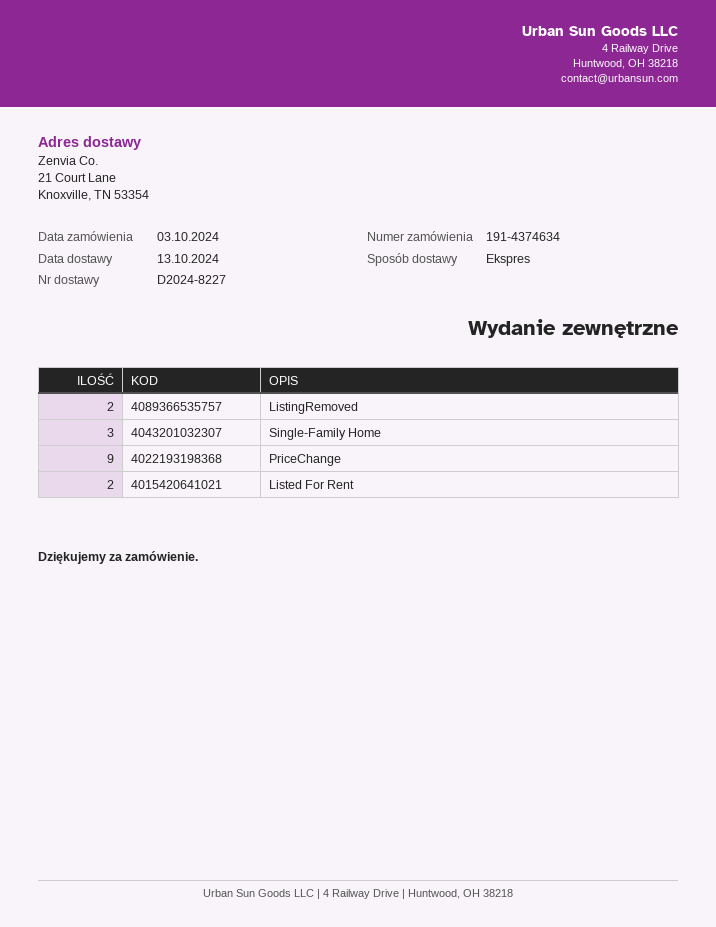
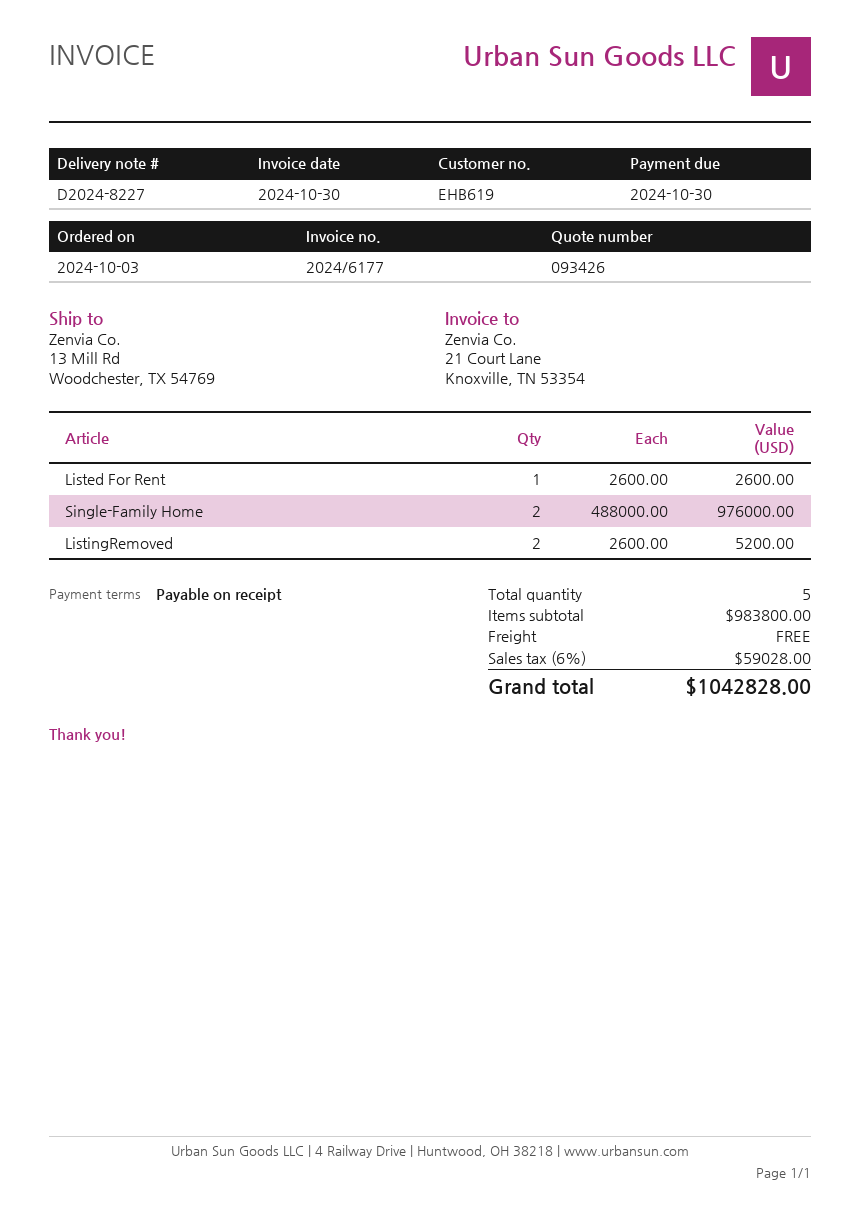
ship to: 21 Court Lane, Knoxville, TN 53354 -> 13 Mill Rd, Woodchester, TX 54769
Single-Family Home: 3 -> 2
PriceChange: 9 -> none
Listed For Rent: 2 -> 1

